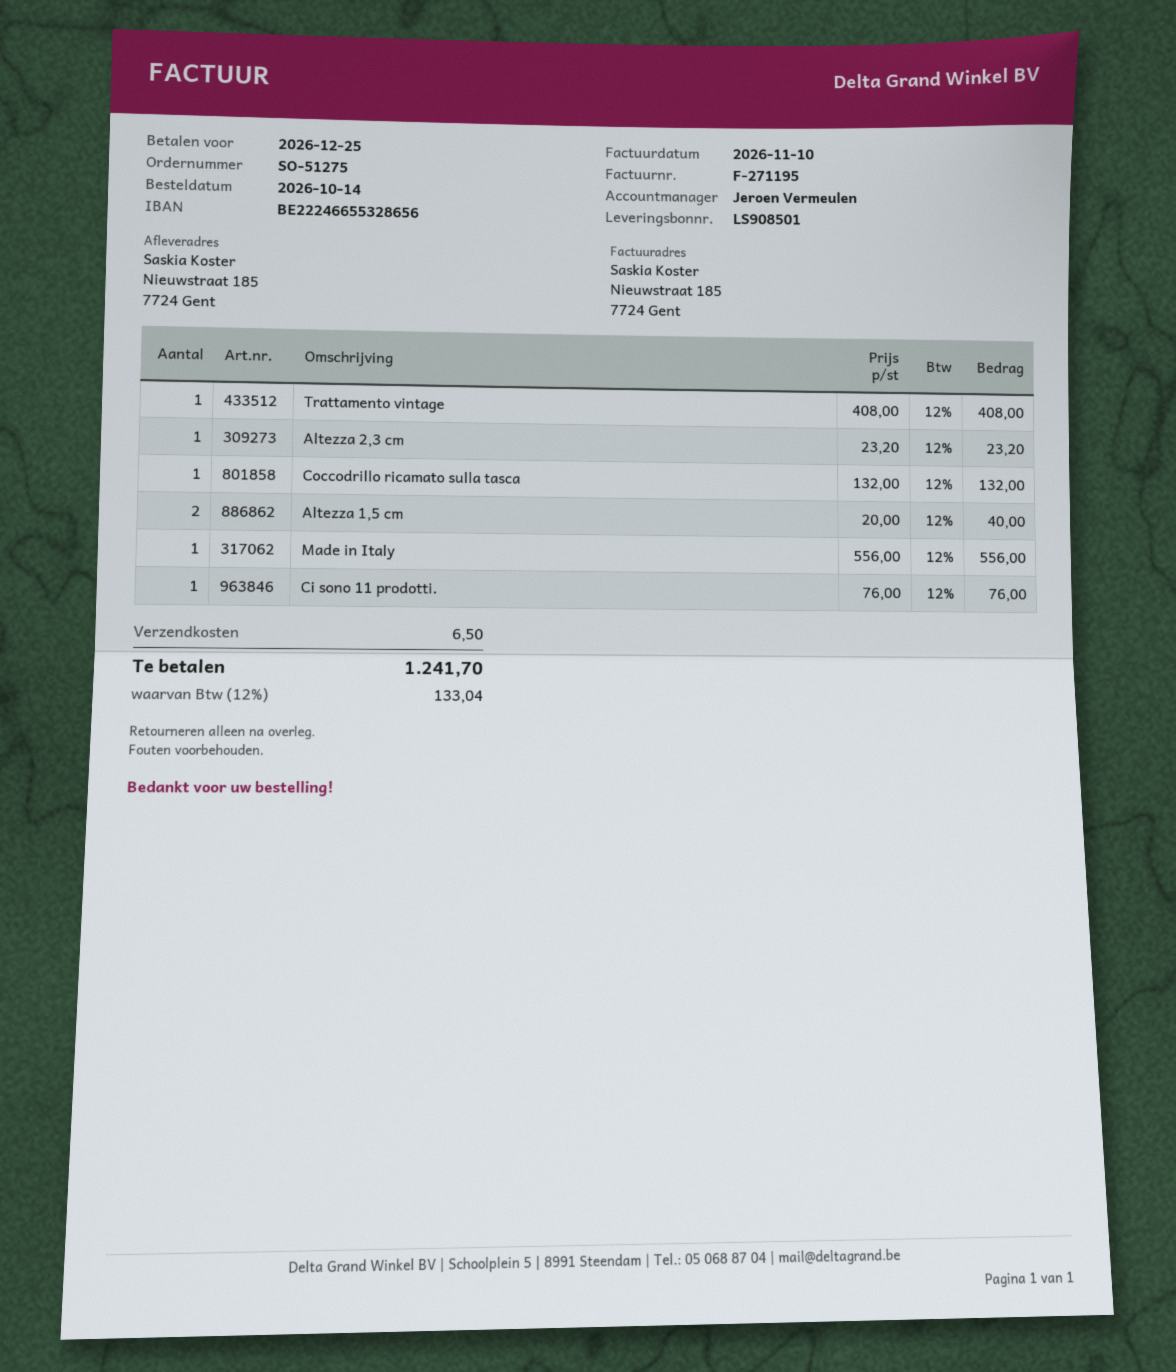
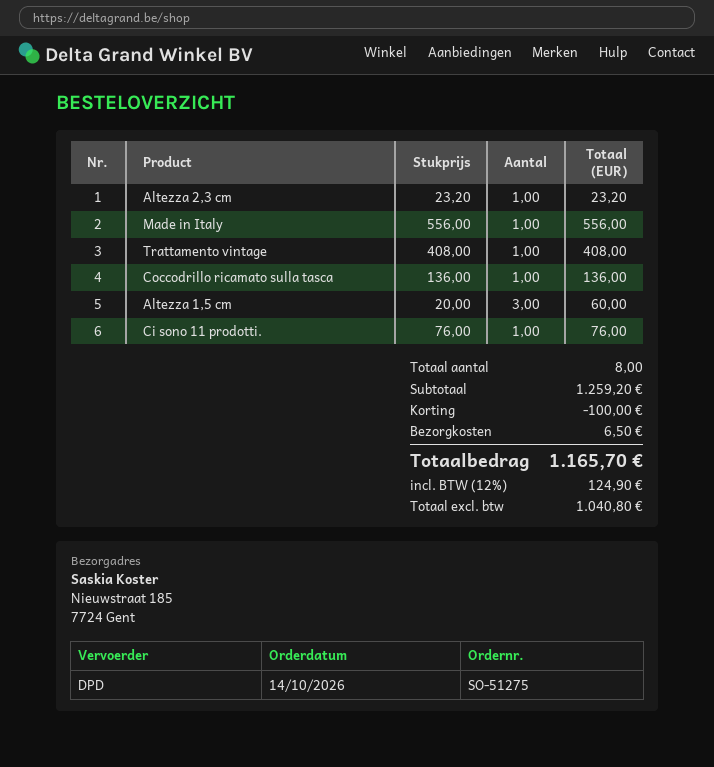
Coccodrillo ricamato sulla tasca: 1 x 132.00 = 132.00 -> 1 x 136.00 = 136.00
Altezza 1,5 cm: 2 x 20.00 = 40.00 -> 3 x 20.00 = 60.00
discount: none -> 100.00
tax: 12% = 133.04 -> 12% = 124.90
total: 1241.70 -> 1165.70

